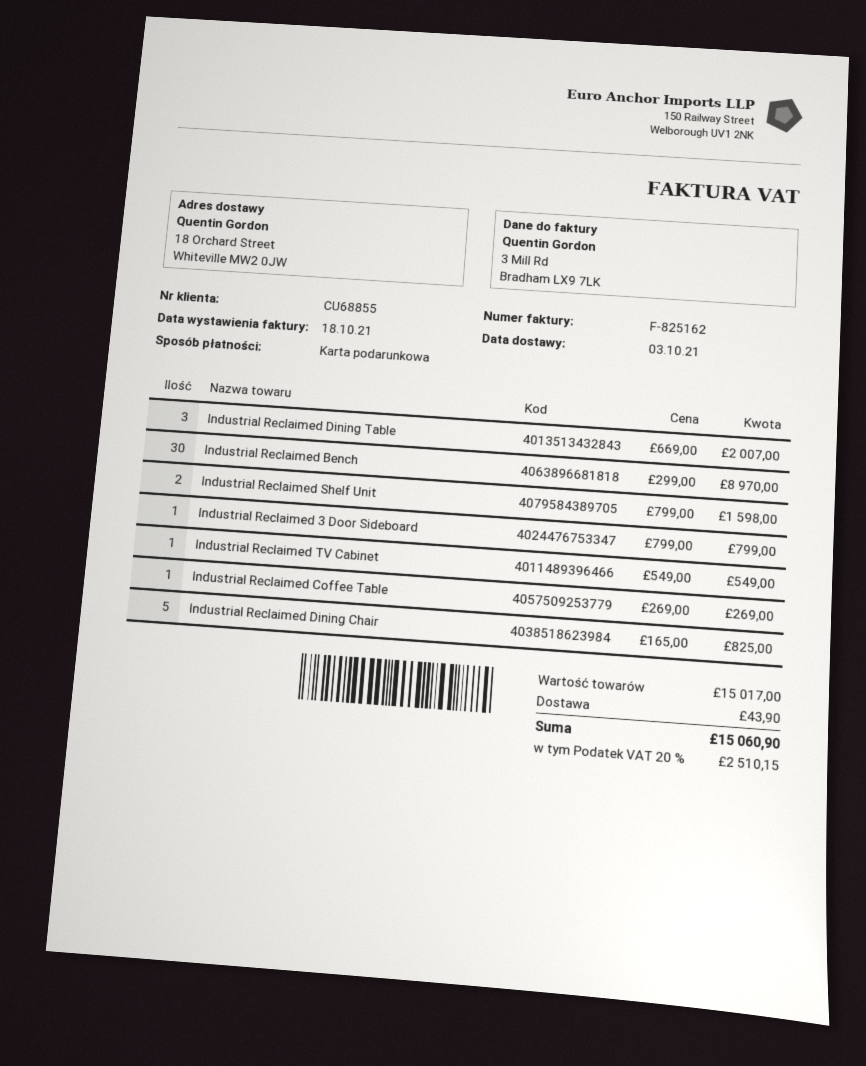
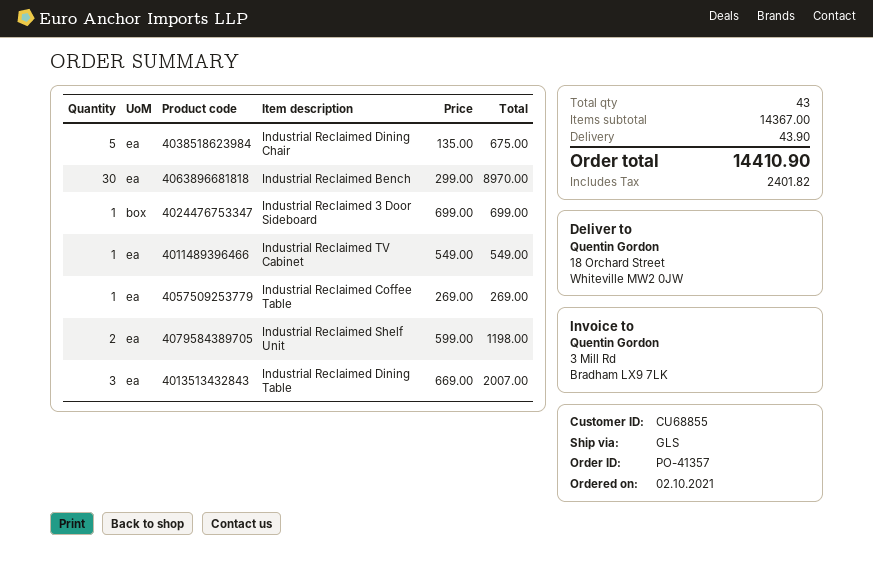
Industrial Reclaimed Shelf Unit: 2 x 799.00 = 1598.00 -> 2 x 599.00 = 1198.00
Industrial Reclaimed 3 Door Sideboard: 1 x 799.00 = 799.00 -> 1 x 699.00 = 699.00
Industrial Reclaimed Dining Chair: 5 x 165.00 = 825.00 -> 5 x 135.00 = 675.00
subtotal: 15017.00 -> 14367.00
tax: 2510.15 -> 2401.82
total: 15060.90 -> 14410.90

